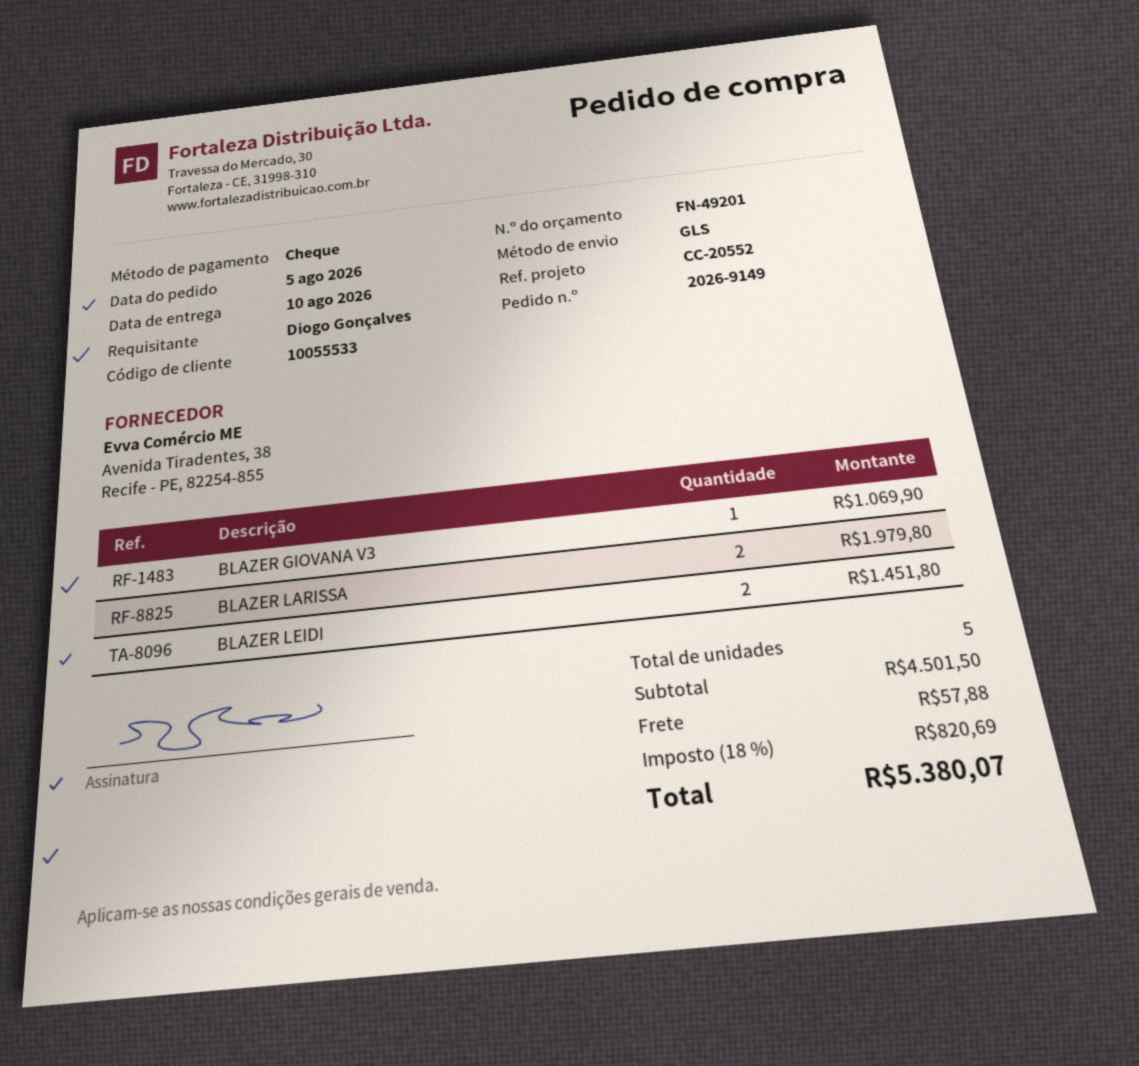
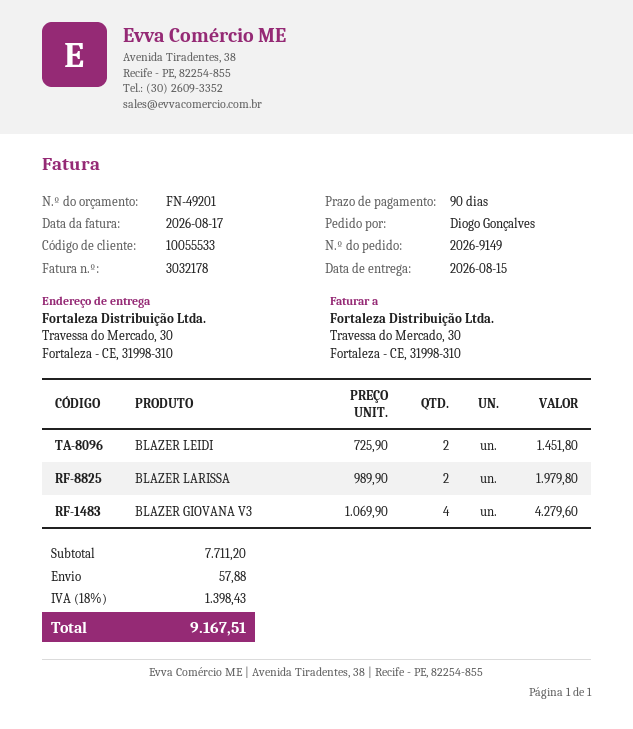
delivery date: 2026-08-10 -> 2026-08-15
BLAZER GIOVANA V3: 1 for 1069.90 -> 4 for 4279.60
subtotal: 4501.50 -> 7711.20
tax: 18% = 820.69 -> 18% = 1398.43
total: 5380.07 -> 9167.51

